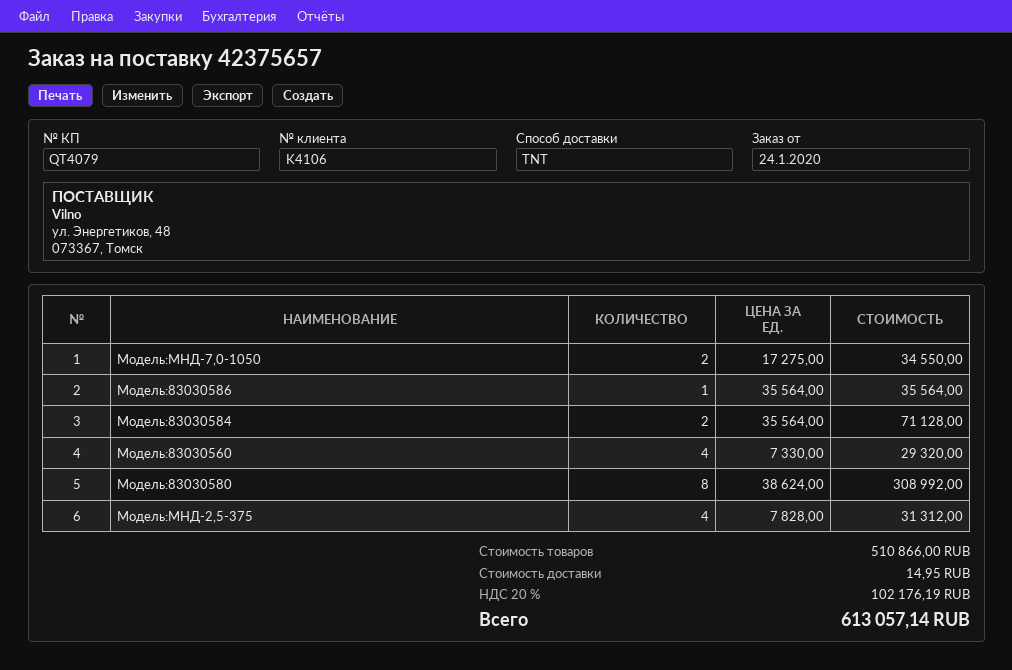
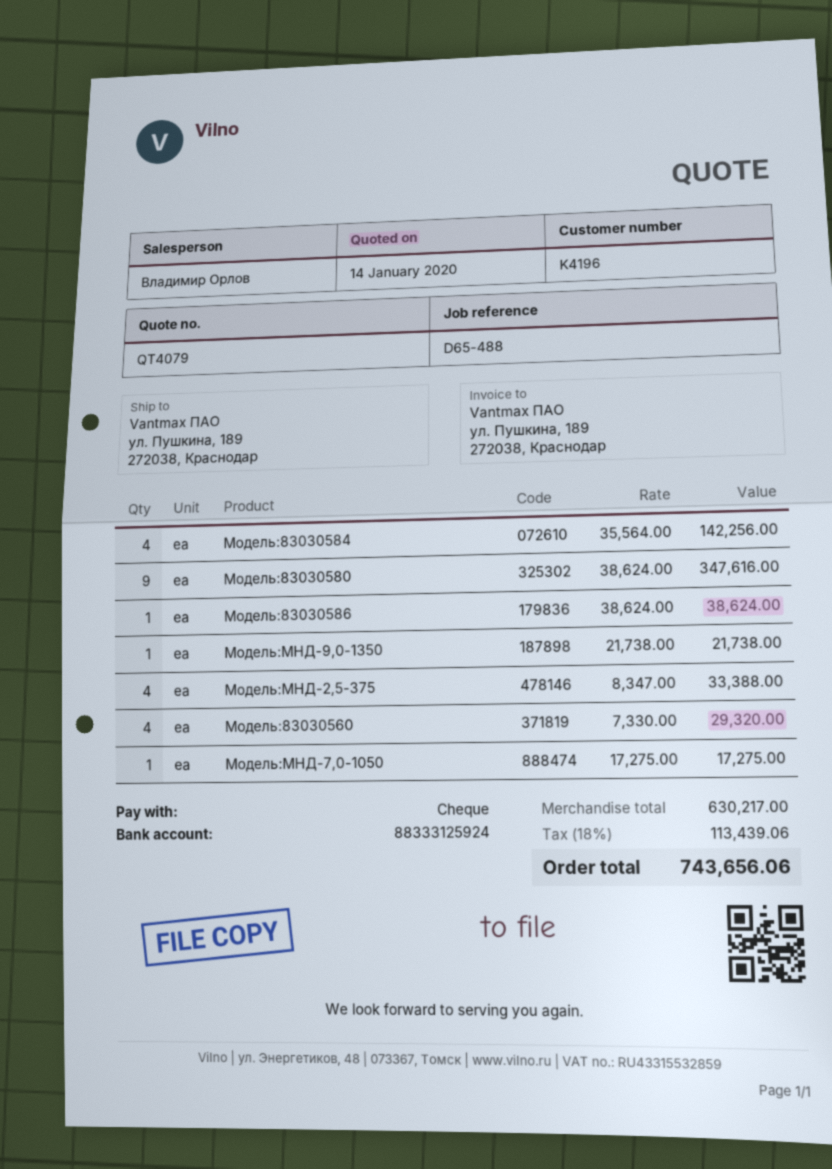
customer number: K4106 -> K4196
Модель:МНД-7,0-1050: 2 x 17275.00 = 34550.00 -> 1 x 17275.00 = 17275.00
Модель:83030586: 1 x 35564.00 = 35564.00 -> 1 x 38624.00 = 38624.00
Модель:83030584: 2 x 35564.00 = 71128.00 -> 4 x 35564.00 = 142256.00
Модель:83030580: 8 x 38624.00 = 308992.00 -> 9 x 38624.00 = 347616.00
Модель:МНД-2,5-375: 4 x 7828.00 = 31312.00 -> 4 x 8347.00 = 33388.00
Модель:МНД-9,0-1350: none -> 1 x 21738.00 = 21738.00
subtotal: 510866.00 -> 630217.00
shipping: 14.95 -> none
tax: 20% = 102176.19 -> 18% = 113439.06
total: 613057.14 -> 743656.06

